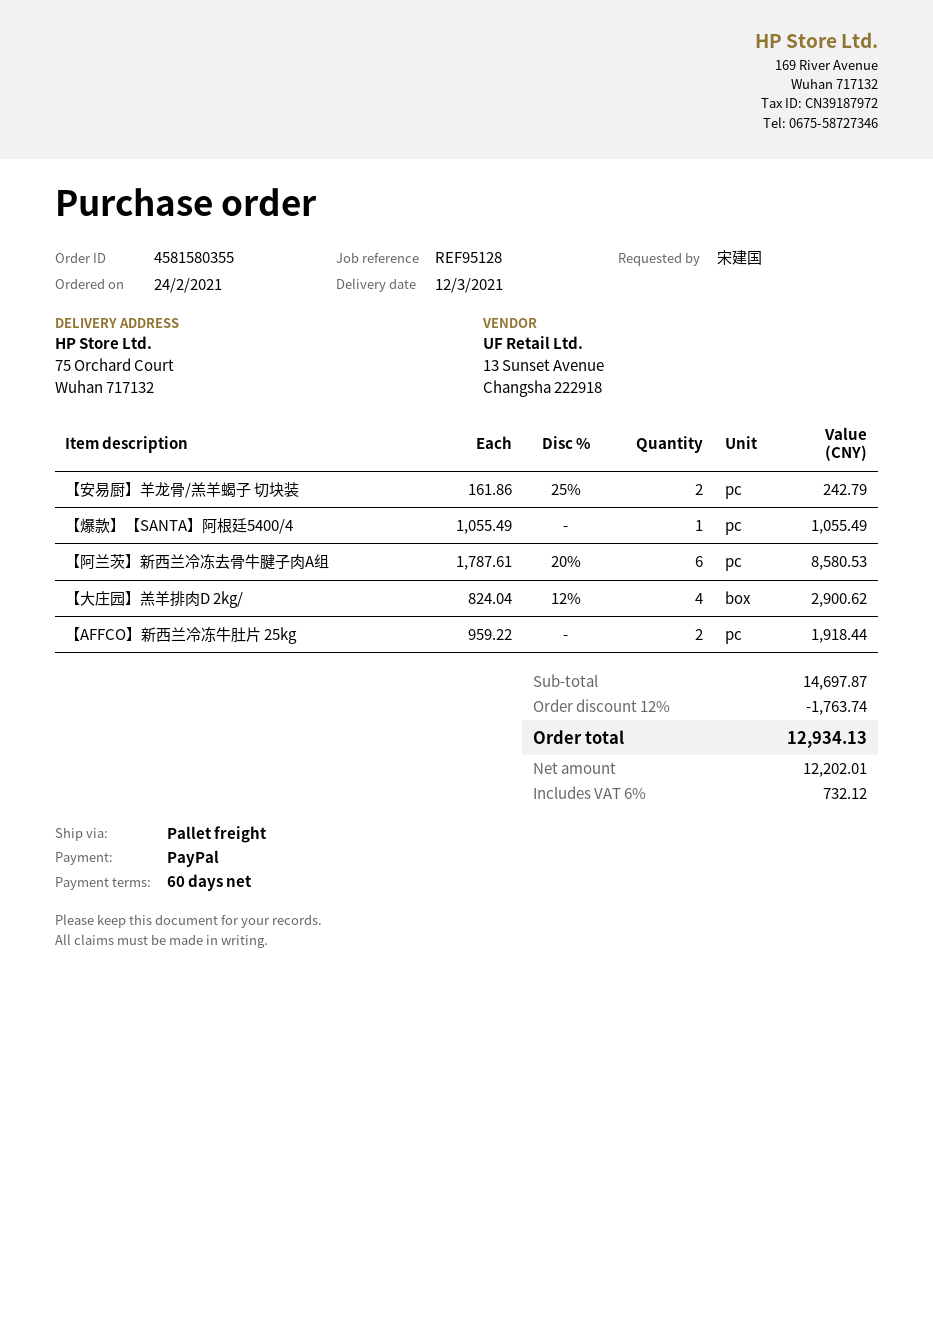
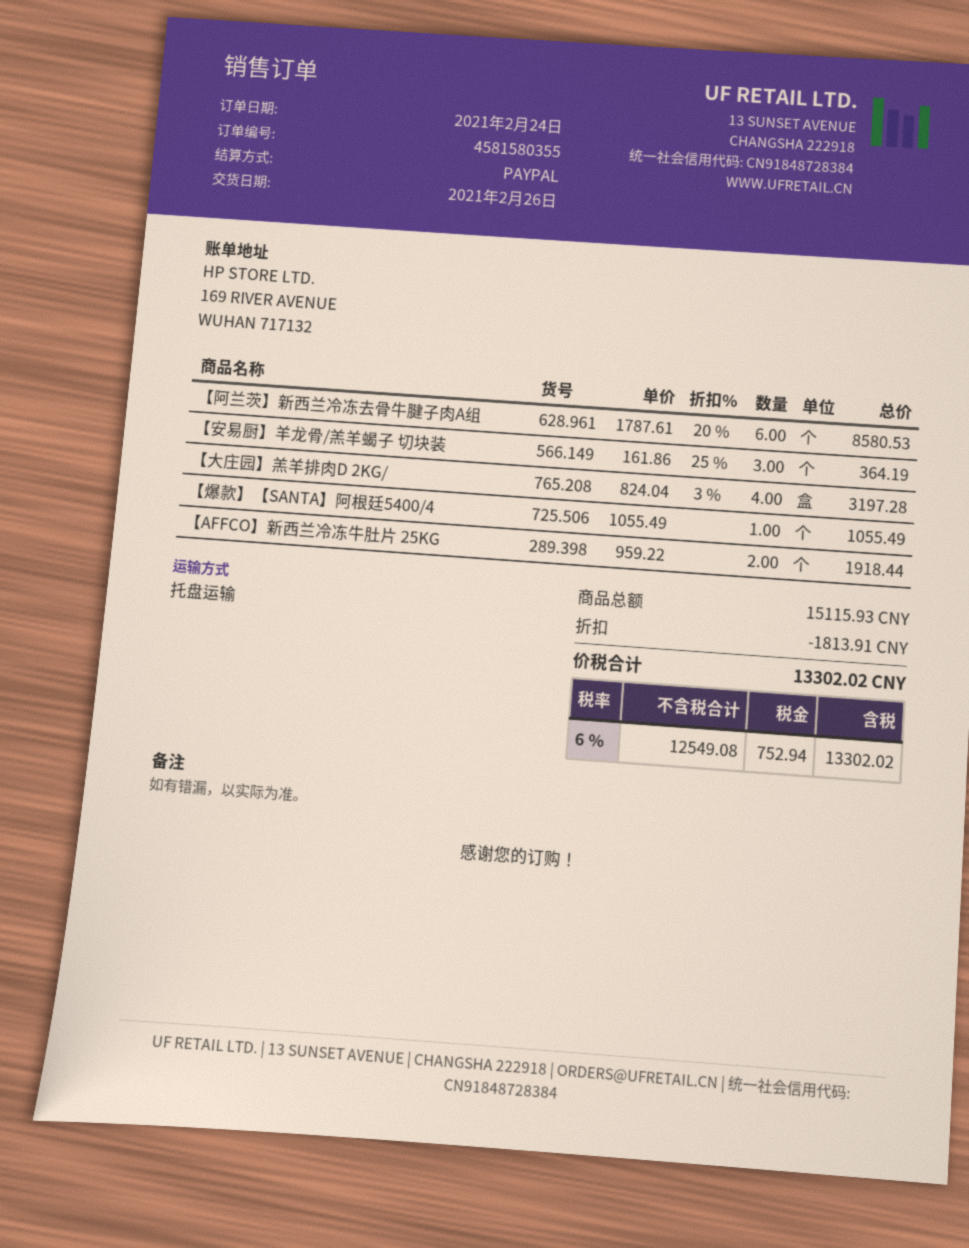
delivery date: 2021-03-12 -> 2021-02-26
【安易厨】羊龙骨/羔羊蝎子 切块装: 2 x 161.86 - 25% = 242.79 -> 3 x 161.86 - 25% = 364.19
【大庄园】羔羊排肉D 2kg/: 4 x 824.04 - 12% = 2900.62 -> 4 x 824.04 - 3% = 3197.28
subtotal: 14697.87 -> 15115.93
discount: 1763.74 -> 1813.91
net: 12202.01 -> 12549.08
tax: 6% = 732.12 -> 6% = 752.94
total: 12934.13 -> 13302.02

